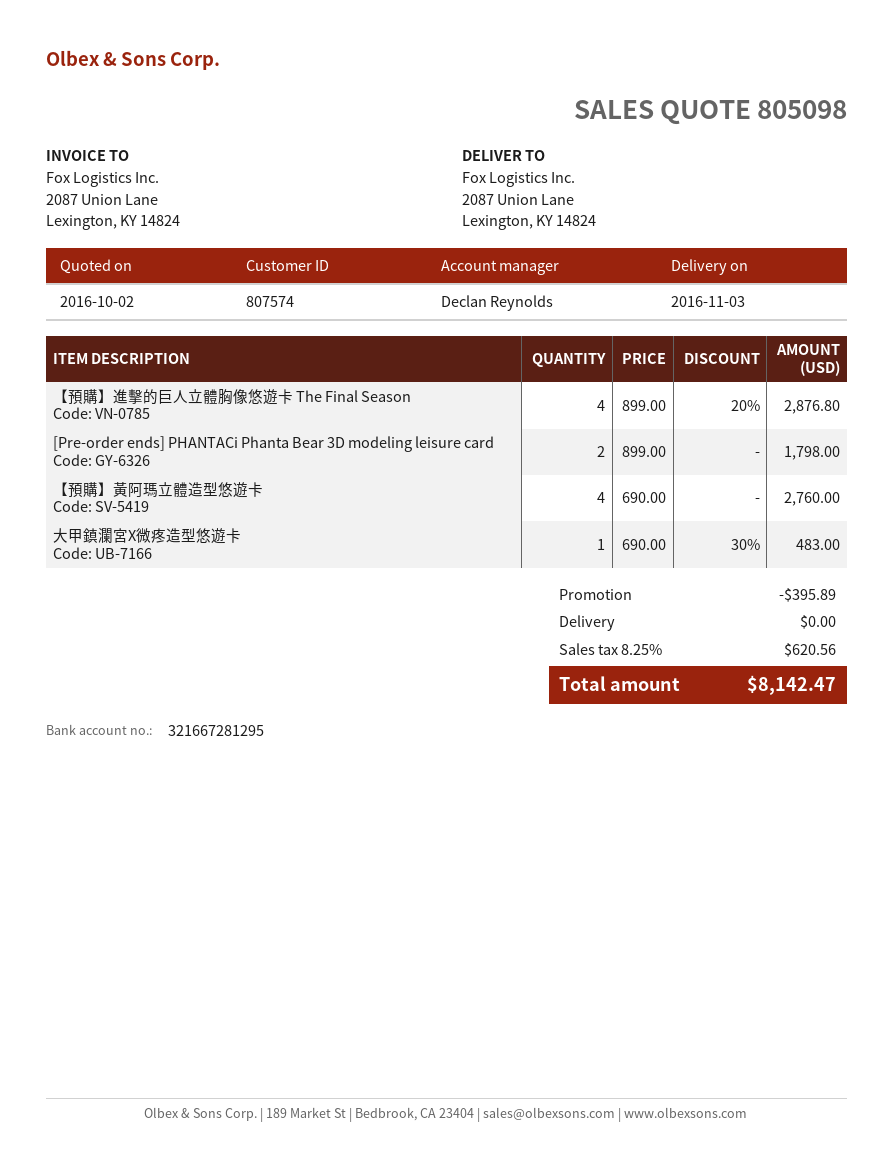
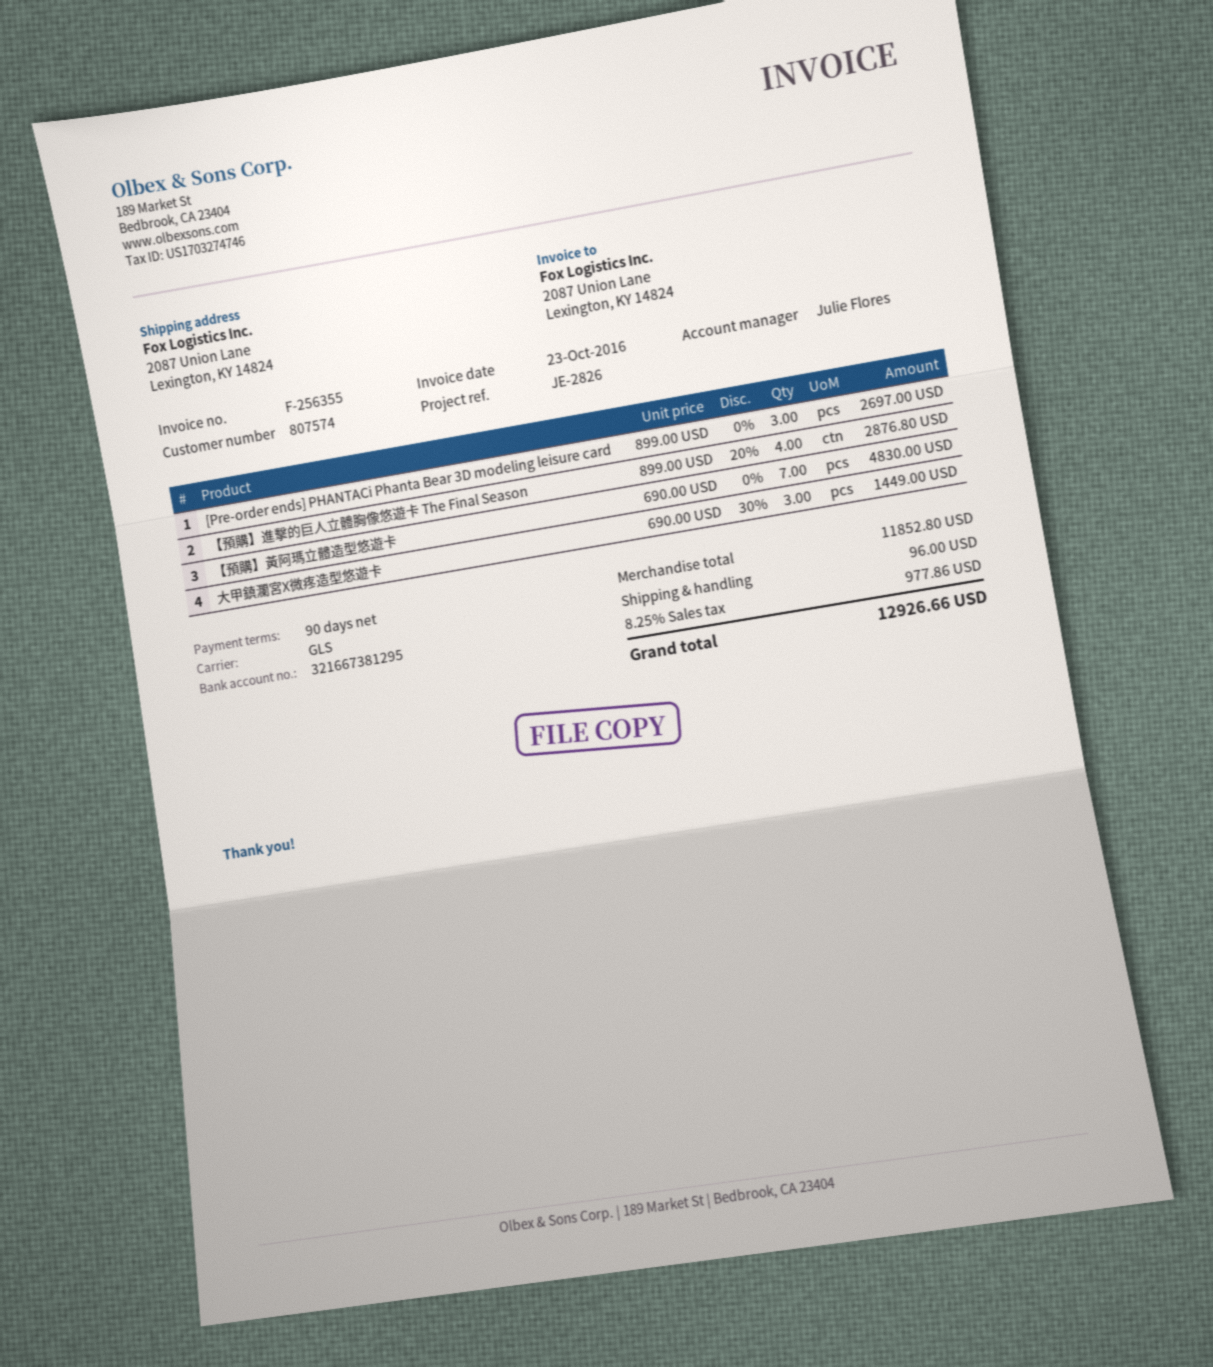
sales rep: Declan Reynolds -> Julie Flores
bank account: 321667281295 -> 321667381295
[Pre-order ends] PHANTACi Phanta Bear 3D modeling leisure card: 2 x 899.00 = 1798.00 -> 3 x 899.00 = 2697.00
【預購】黃阿瑪立體造型悠遊卡: 4 x 690.00 = 2760.00 -> 7 x 690.00 = 4830.00
大甲鎮瀾宮X微疼造型悠遊卡: 1 x 690.00 - 30% = 483.00 -> 3 x 690.00 - 30% = 1449.00
discount: 395.89 -> none
shipping: 0.00 -> 96.00
tax: 8.25% = 620.56 -> 8.25% = 977.86
total: 8142.47 -> 12926.66

